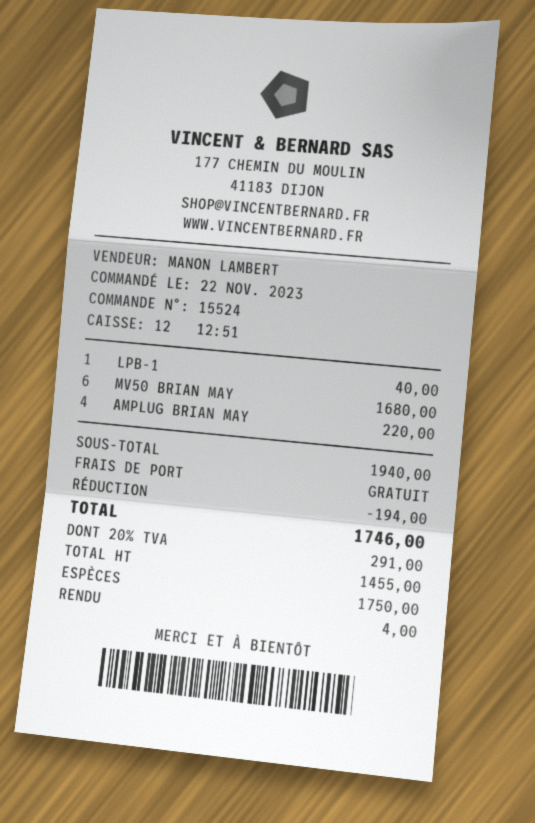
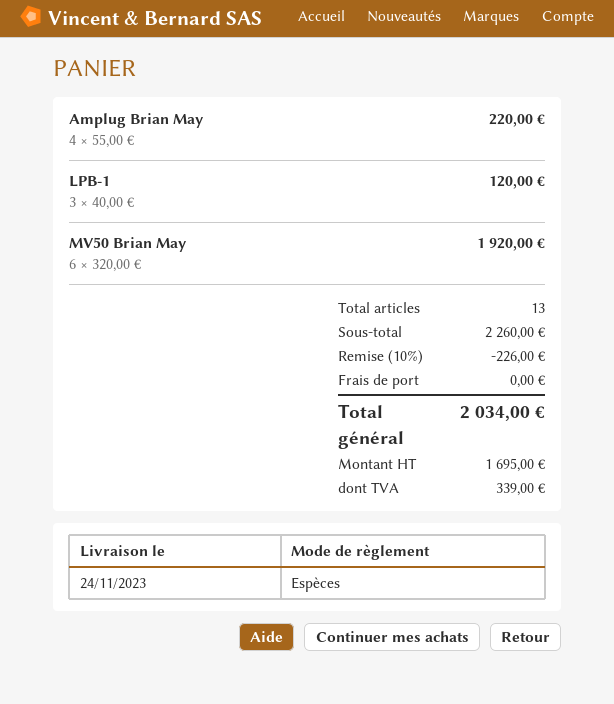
LPB-1: 1 for 40.00 -> 3 for 120.00
MV50 BRIAN MAY: 6 for 1680.00 -> 6 for 1920.00
subtotal: 1940.00 -> 2260.00
discount: 194.00 -> 226.00
net: 1455.00 -> 1695.00
tax: 291.00 -> 339.00
total: 1746.00 -> 2034.00

